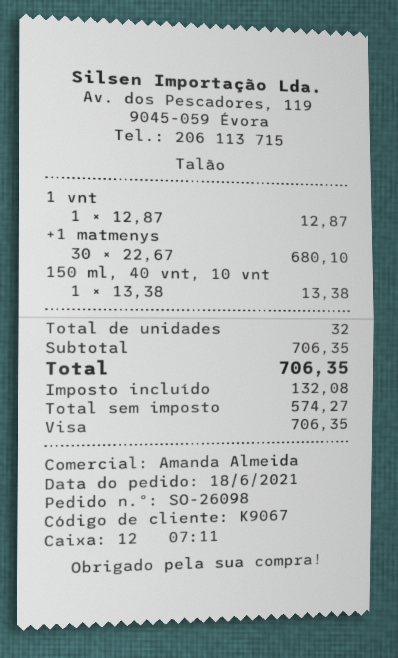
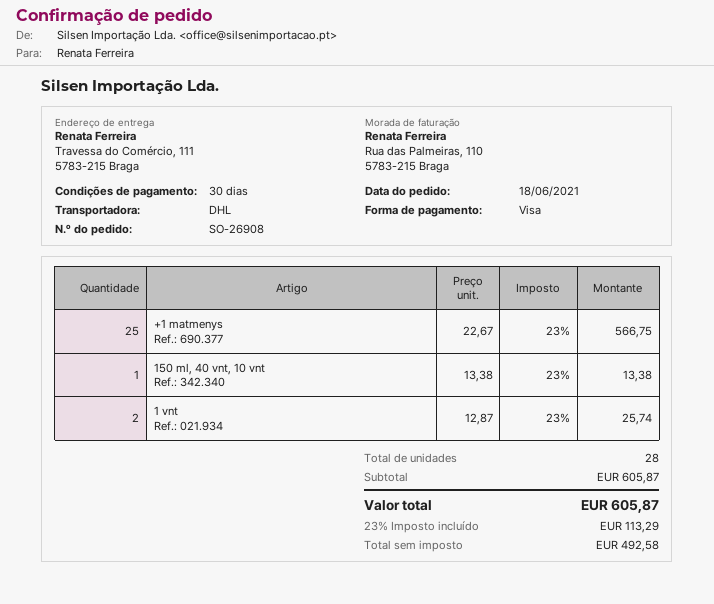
order number: SO-26098 -> SO-26908
1 vnt: 1 x 12.87 = 12.87 -> 2 x 12.87 = 25.74
+1 matmenys: 30 x 22.67 = 680.10 -> 25 x 22.67 = 566.75
total quantity: 32 -> 28
subtotal: 706.35 -> 605.87
net: 574.27 -> 492.58
tax: 132.08 -> 113.29
total: 706.35 -> 605.87

